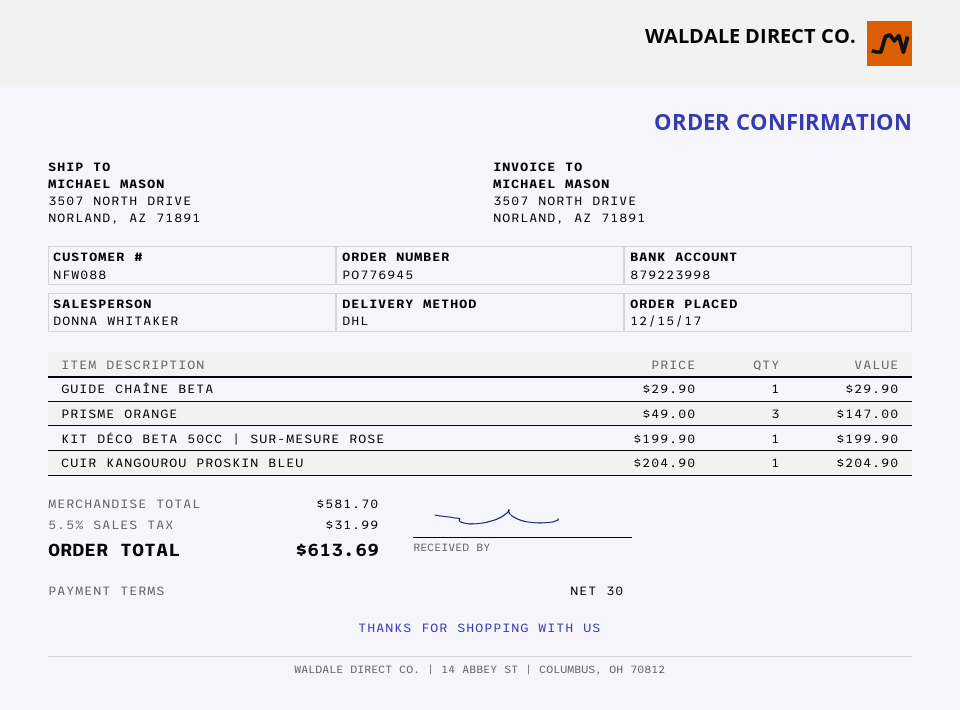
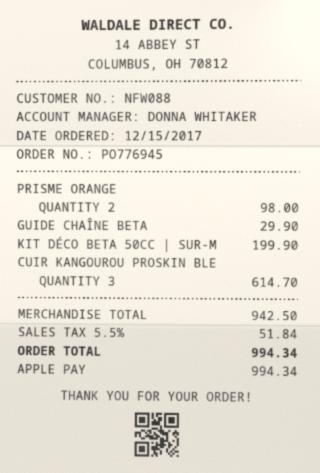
PRISME ORANGE: 3 for 147.00 -> 2 for 98.00
CUIR KANGOUROU PROSKIN BLEU: 1 for 204.90 -> 3 for 614.70
subtotal: 581.70 -> 942.50
tax: 5.5% = 31.99 -> 5.5% = 51.84
total: 613.69 -> 994.34

